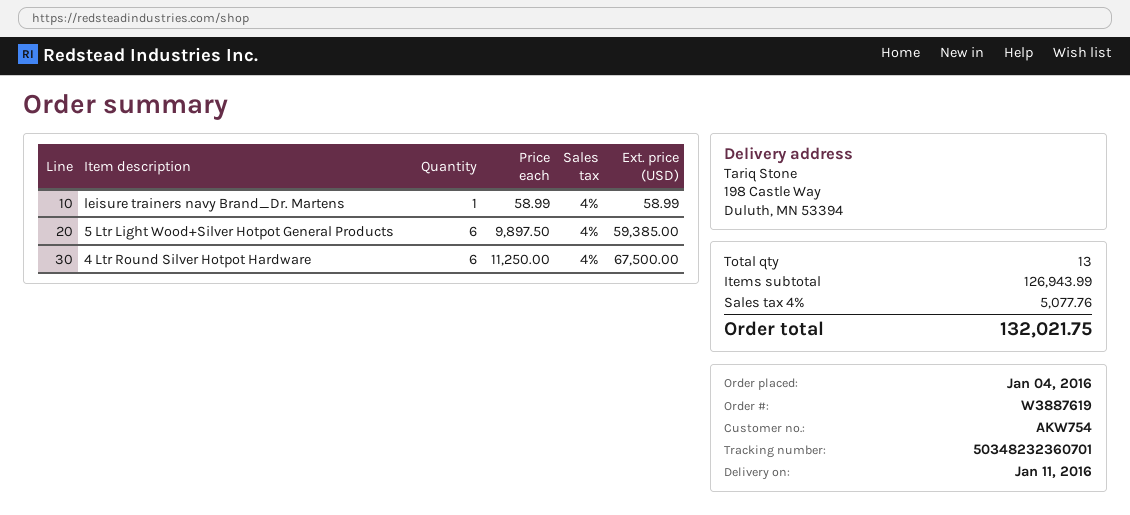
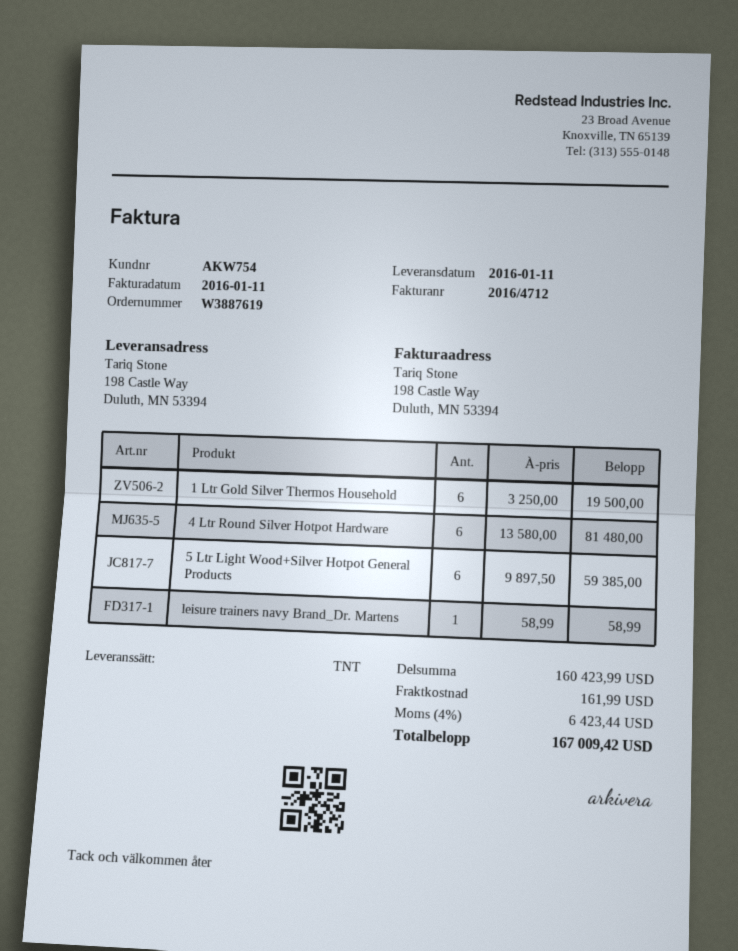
4 Ltr Round Silver Hotpot Hardware: 6 x 11250.00 = 67500.00 -> 6 x 13580.00 = 81480.00
1 Ltr Gold Silver Thermos Household: none -> 6 x 3250.00 = 19500.00
subtotal: 126943.99 -> 160423.99
shipping: none -> 161.99
tax: 4% = 5077.76 -> 4% = 6423.44
total: 132021.75 -> 167009.42

